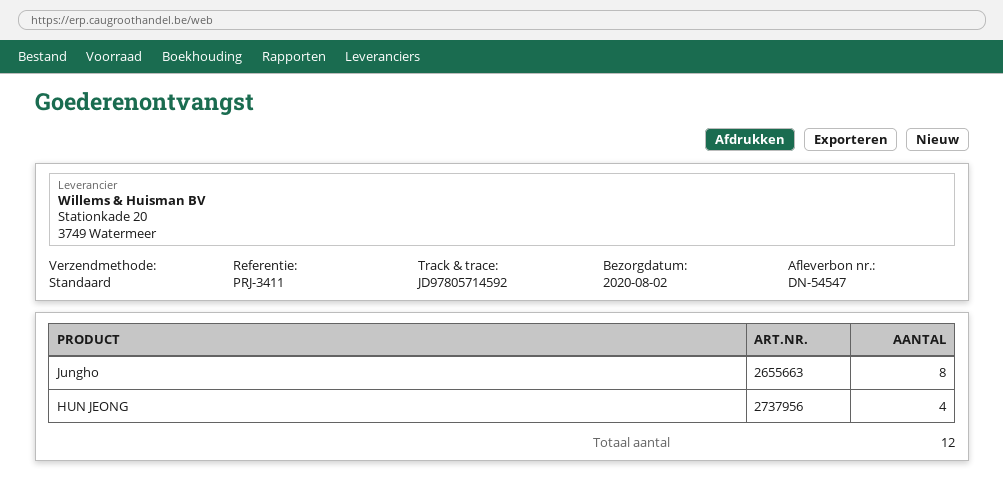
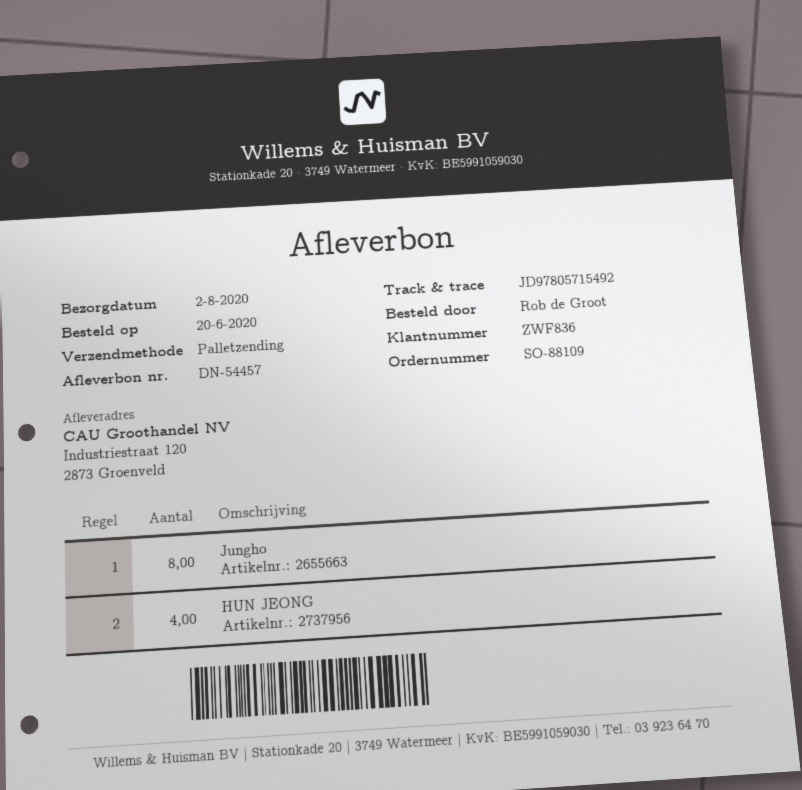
delivery note number: DN-54547 -> DN-54457
shipping method: standard -> pallet freight
tracking number: JD97805714592 -> JD97805715492

